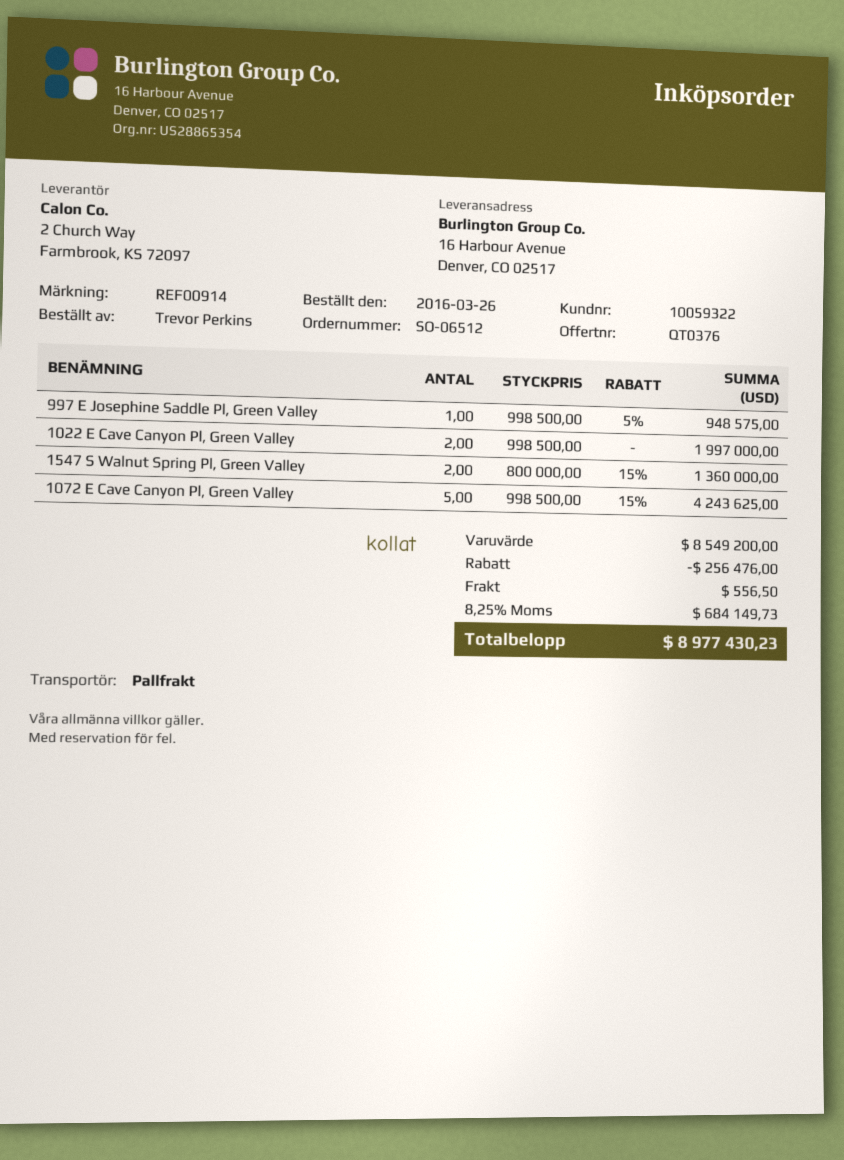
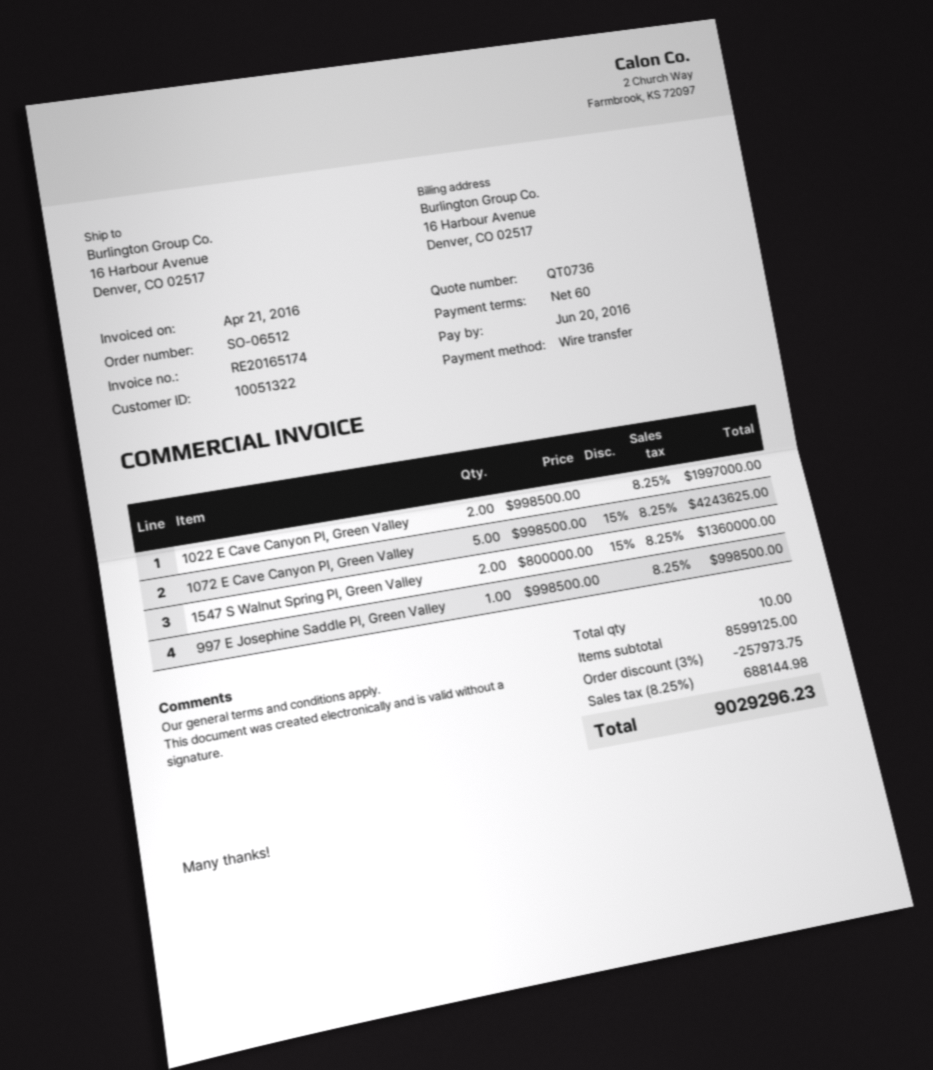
quote number: QT0376 -> QT0736
customer number: 10059322 -> 10051322
997 E Josephine Saddle Pl, Green Valley: 1 x 998500.00 - 5% = 948575.00 -> 1 x 998500.00 = 998500.00
subtotal: 8549200.00 -> 8599125.00
discount: 256476.00 -> 257973.75
shipping: 556.50 -> none
tax: 8.25% = 684149.73 -> 8.25% = 688144.98
total: 8977430.23 -> 9029296.23

